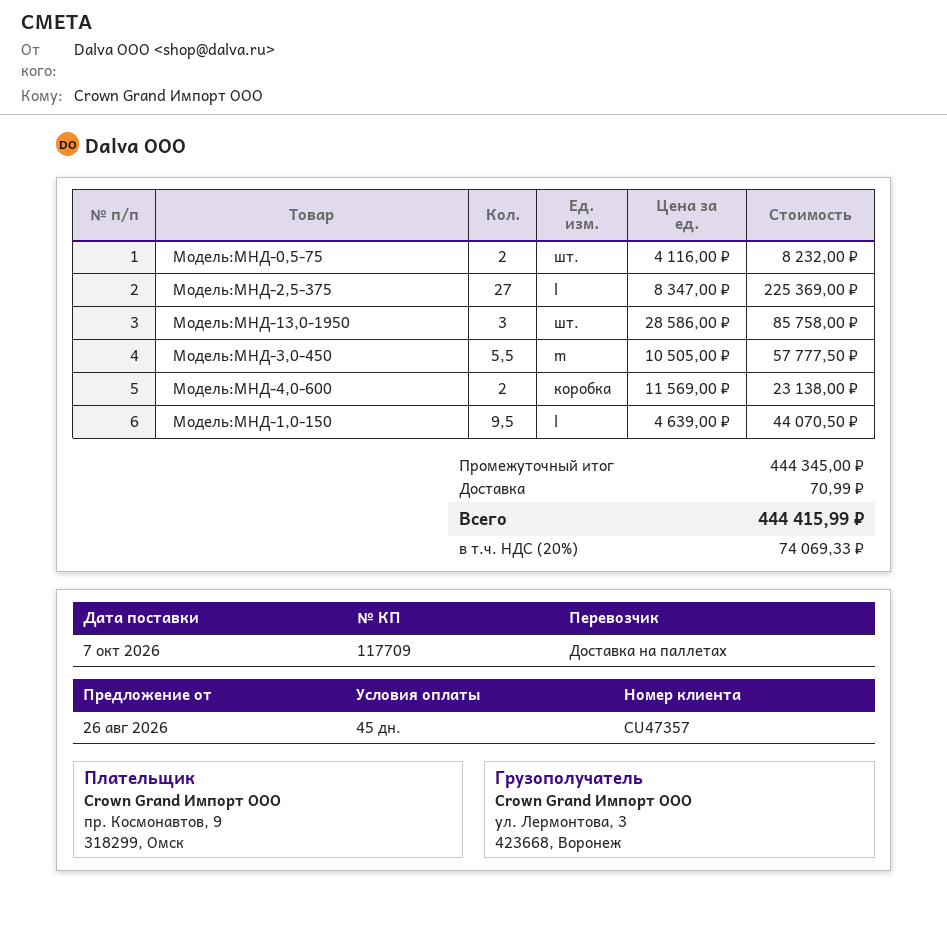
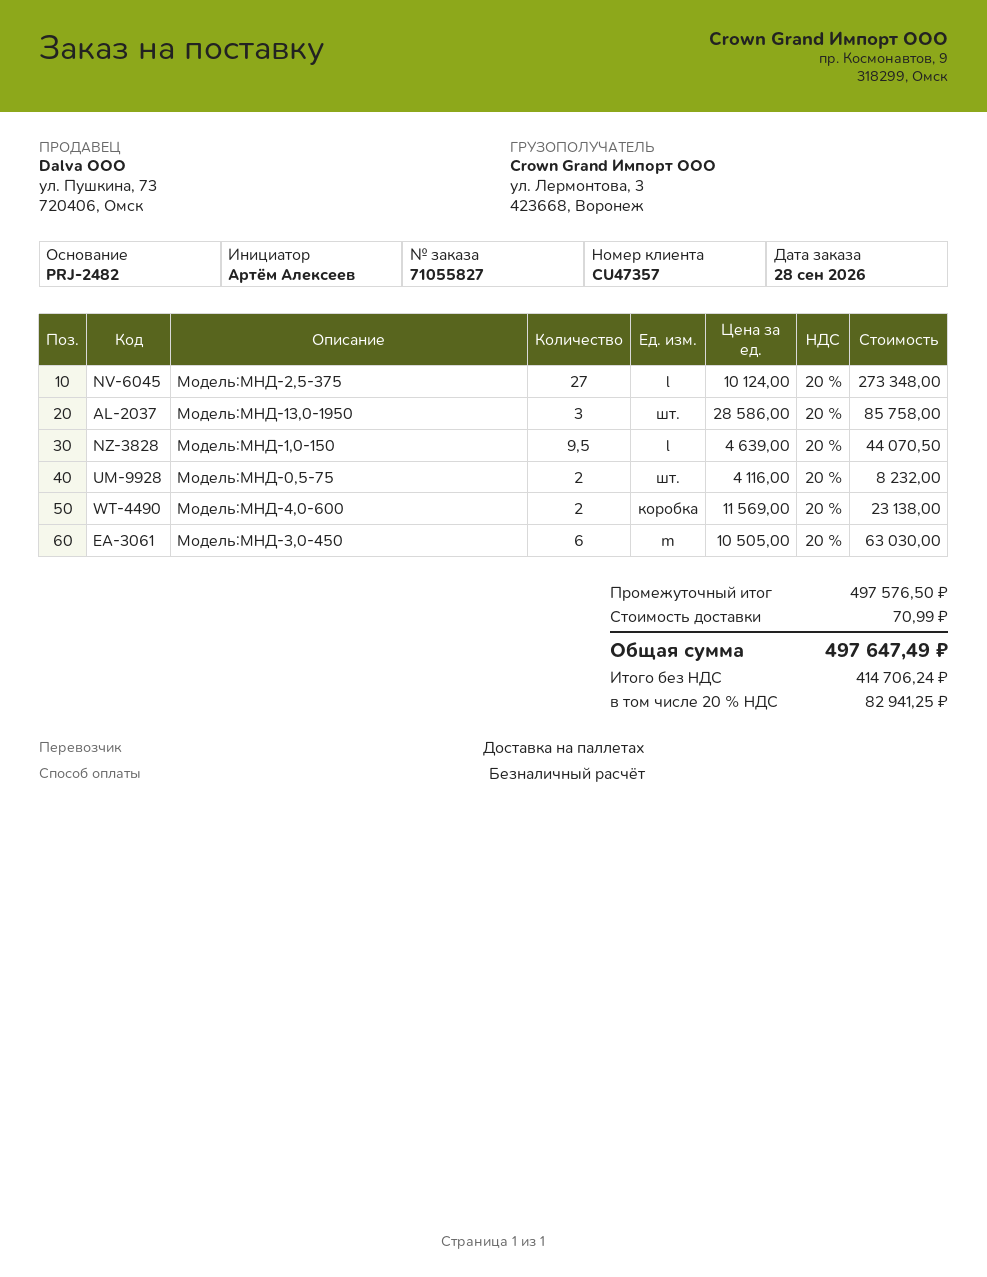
Модель:МНД-2,5-375: 27 x 8347.00 = 225369.00 -> 27 x 10124.00 = 273348.00
Модель:МНД-3,0-450: 5.5 x 10505.00 = 57777.50 -> 6 x 10505.00 = 63030.00
subtotal: 444345.00 -> 497576.50
tax: 20% = 74069.33 -> 20% = 82941.25
total: 444415.99 -> 497647.49

